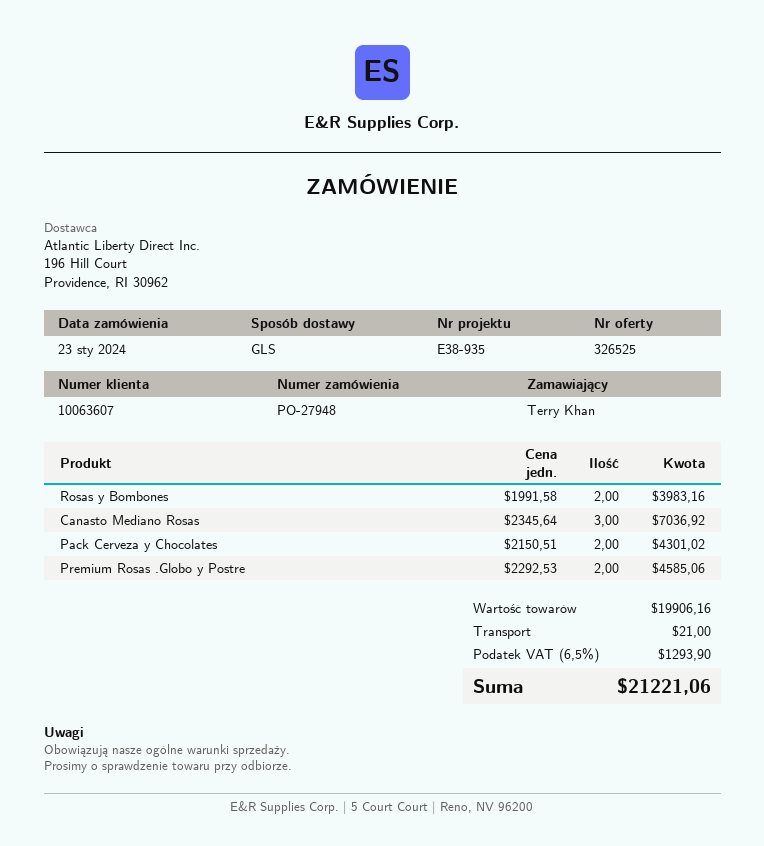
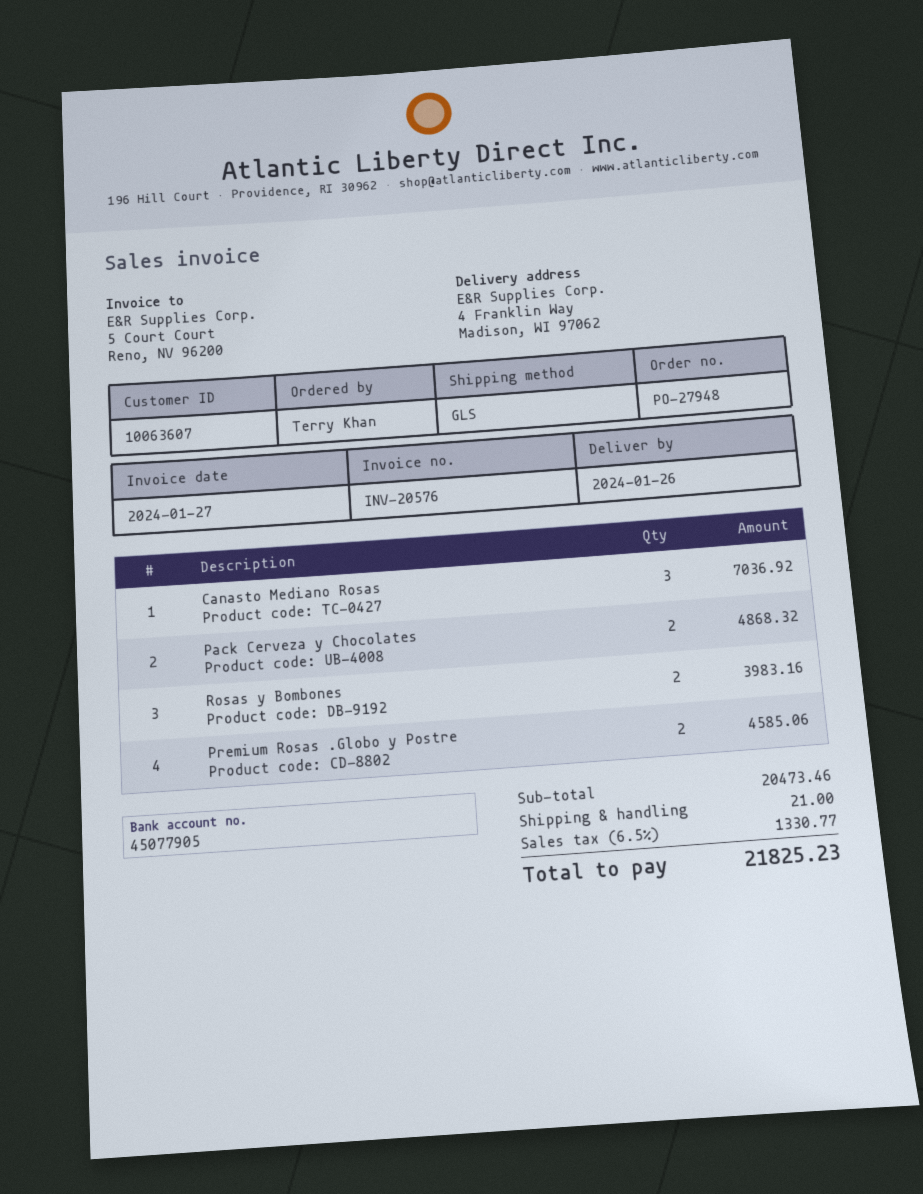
Pack Cerveza y Chocolates: 2 for 4301.02 -> 2 for 4868.32
subtotal: 19906.16 -> 20473.46
tax: 6.5% = 1293.90 -> 6.5% = 1330.77
total: 21221.06 -> 21825.23

